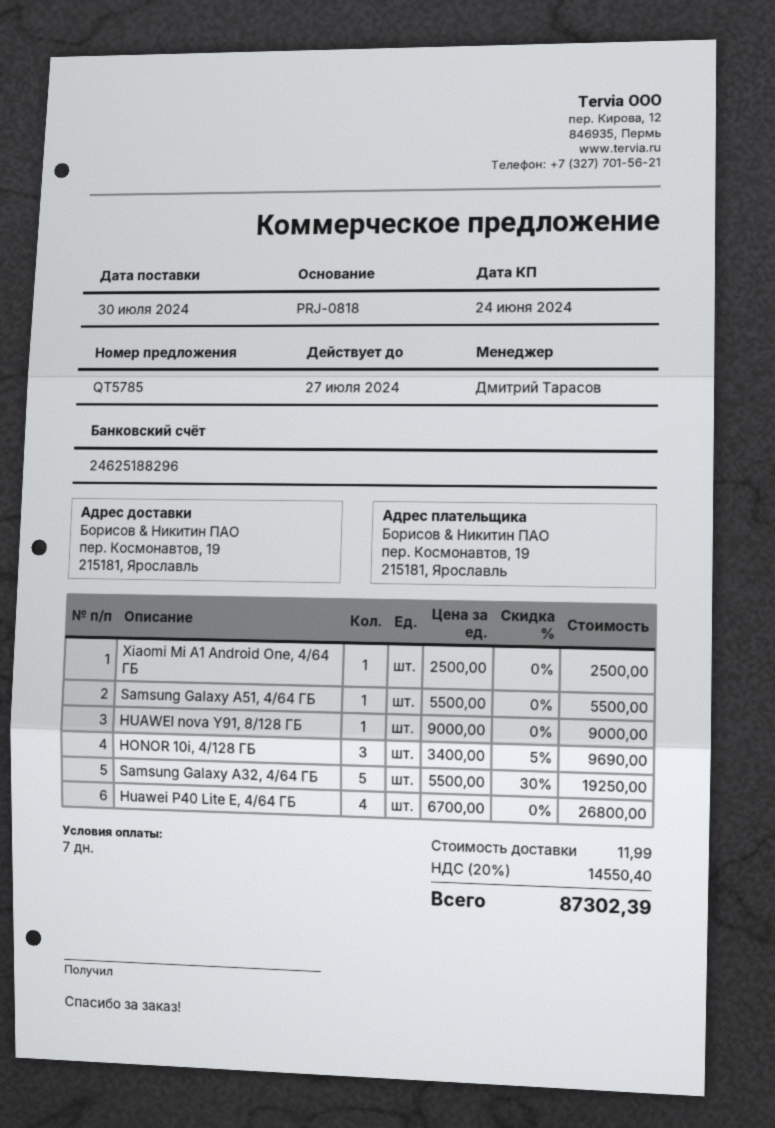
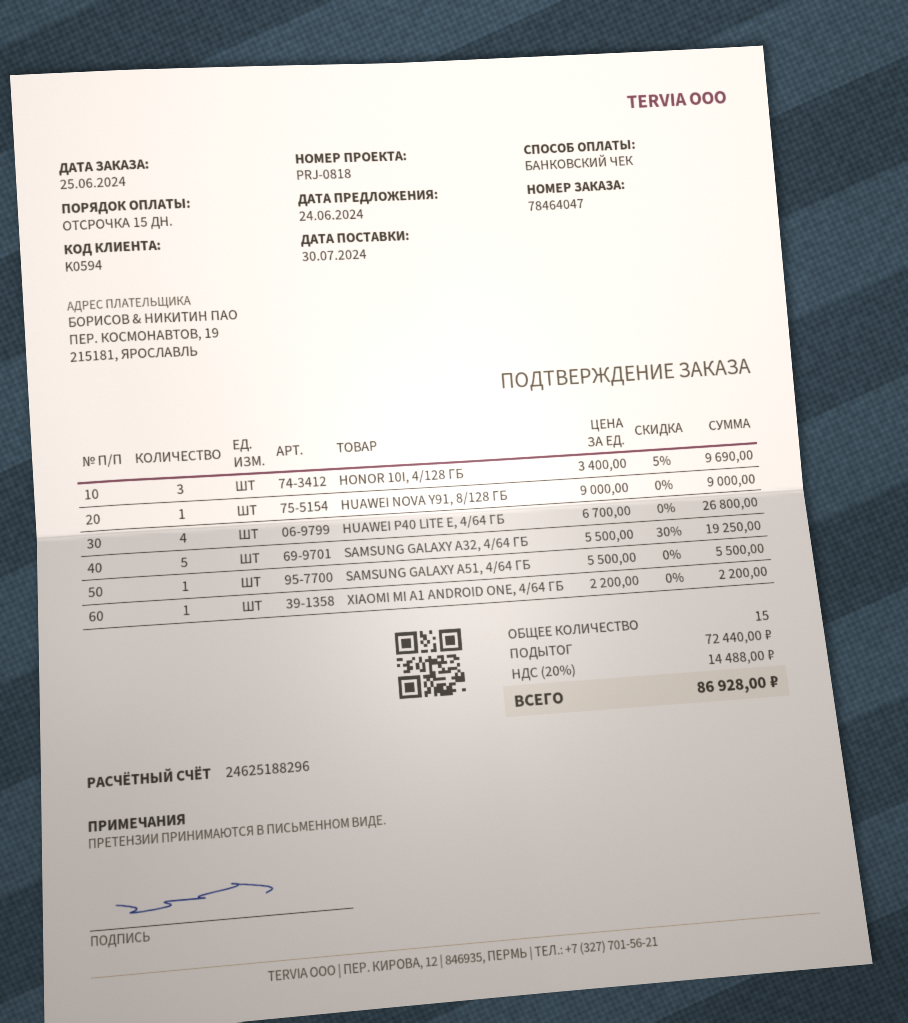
payment terms: 7 days -> 15 days
Xiaomi Mi A1 Android One, 4/64 ГБ: 1 x 2500.00 = 2500.00 -> 1 x 2200.00 = 2200.00
shipping: 11.99 -> none
tax: 20% = 14550.40 -> 20% = 14488.00
total: 87302.39 -> 86928.00

